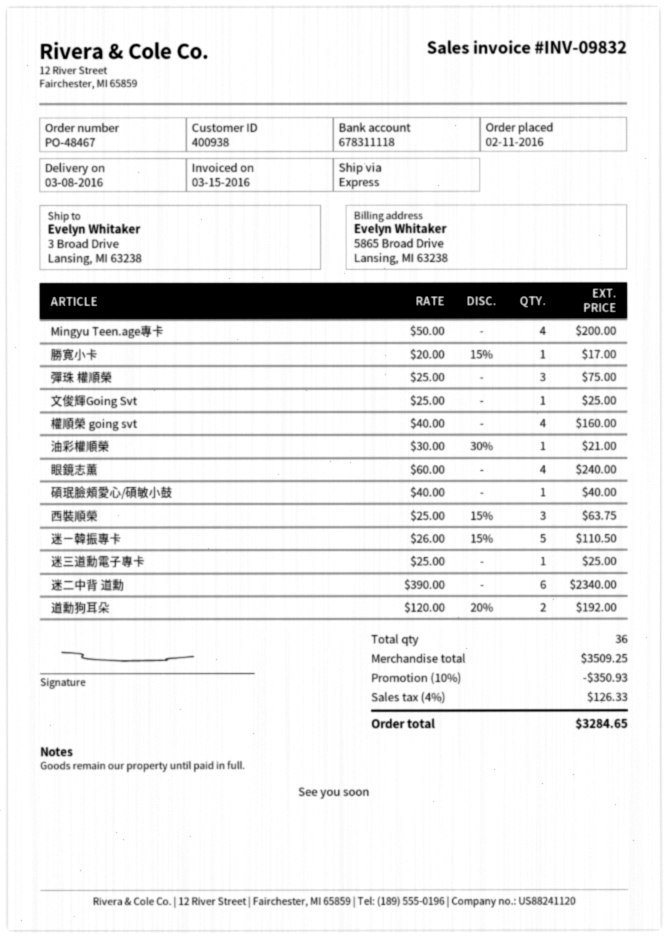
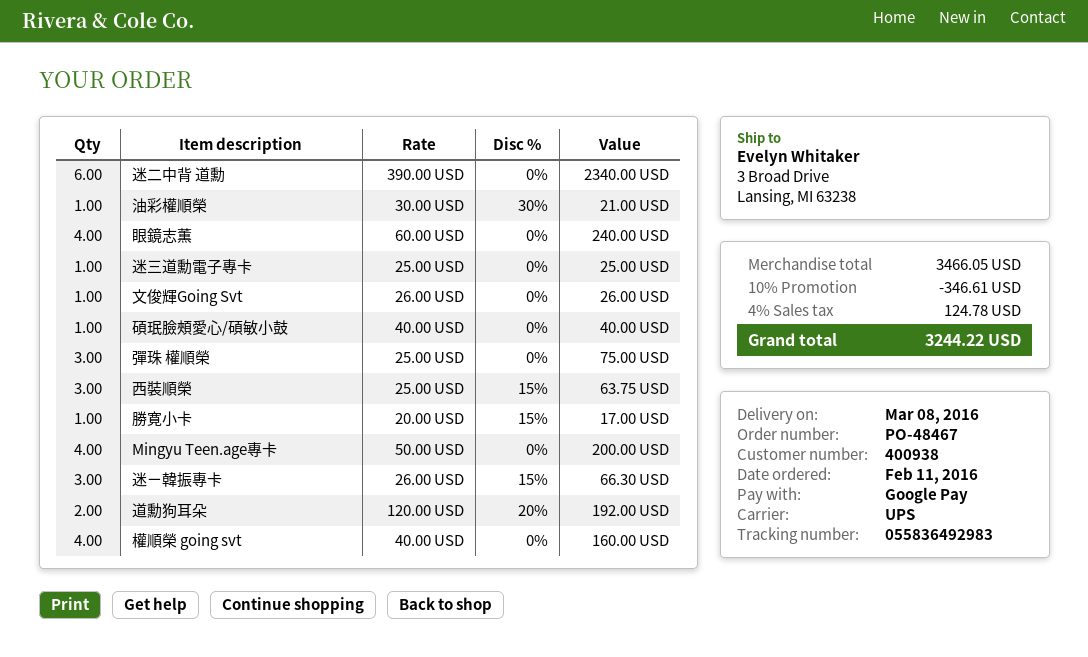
shipping method: express -> UPS
文俊輝Going Svt: 1 x 25.00 = 25.00 -> 1 x 26.00 = 26.00
迷ㄧ韓振專卡: 5 x 26.00 - 15% = 110.50 -> 3 x 26.00 - 15% = 66.30
subtotal: 3509.25 -> 3466.05
discount: 10% = 350.93 -> 10% = 346.61
tax: 4% = 126.33 -> 4% = 124.78
total: 3284.65 -> 3244.22

